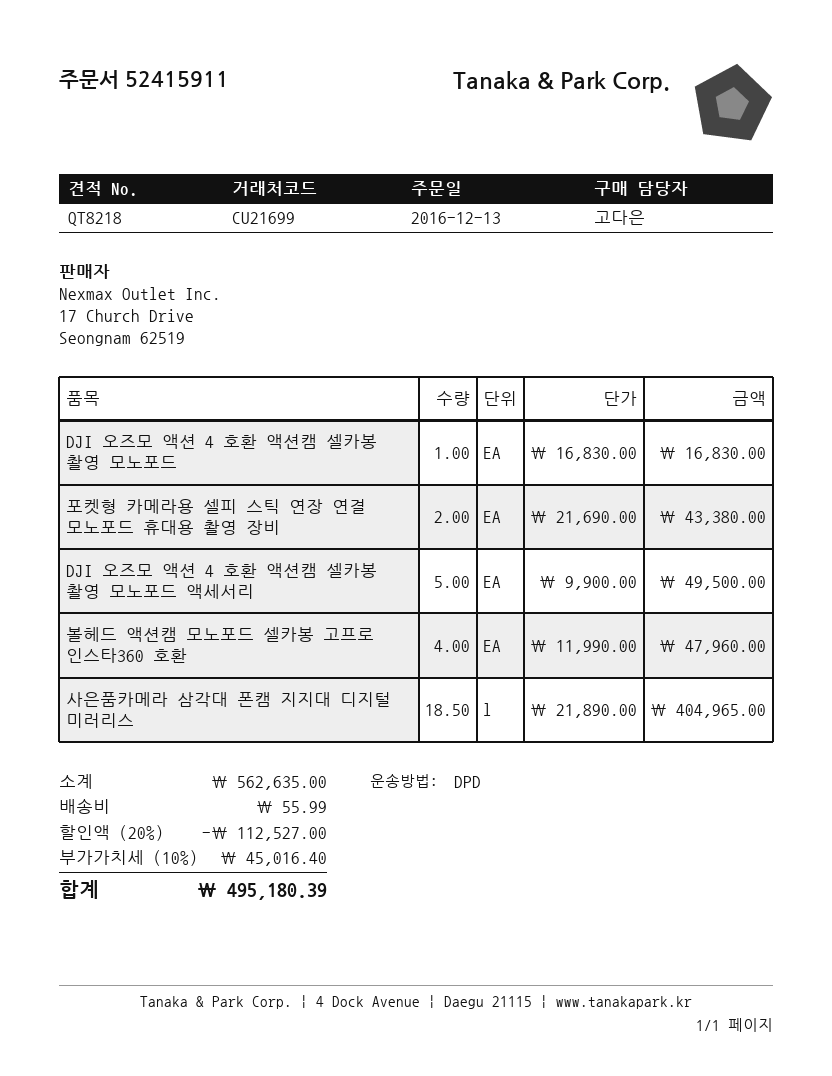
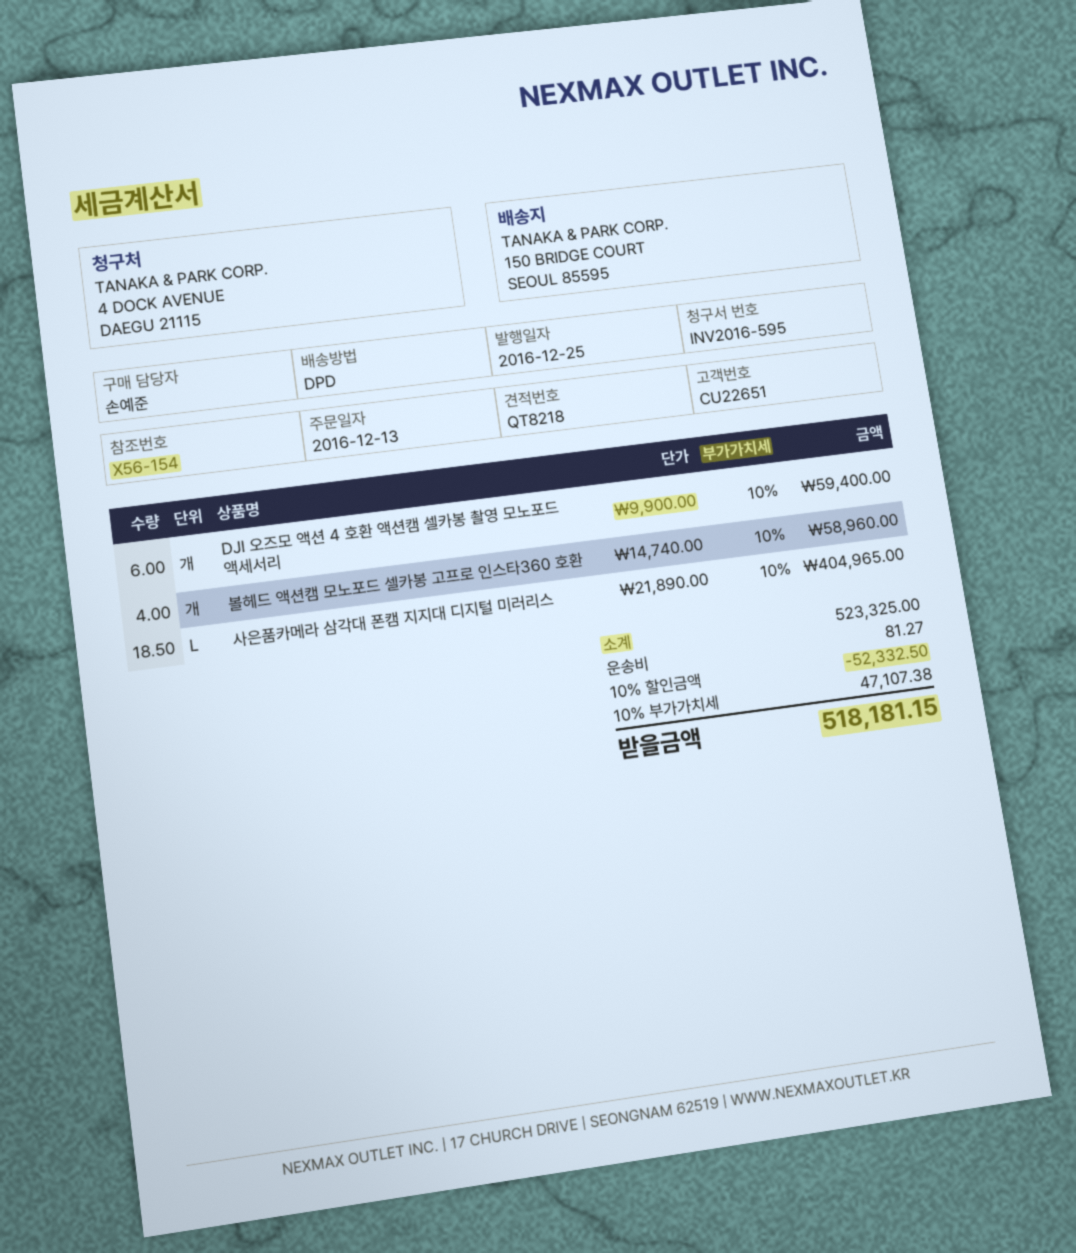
customer number: CU21699 -> CU22651
ordered by: 고다은 -> 손예준
DJI 오즈모 액션 4 호환 액션캠 셀카봉 촬영 모노포드: 1 x 16830.00 = 16830.00 -> none
포켓형 카메라용 셀피 스틱 연장 연결 모노포드 휴대용 촬영 장비: 2 x 21690.00 = 43380.00 -> none
DJI 오즈모 액션 4 호환 액션캠 셀카봉 촬영 모노포드 액세서리: 5 x 9900.00 = 49500.00 -> 6 x 9900.00 = 59400.00
볼헤드 액션캠 모노포드 셀카봉 고프로 인스타360 호환: 4 x 11990.00 = 47960.00 -> 4 x 14740.00 = 58960.00
subtotal: 562635.00 -> 523325.00
discount: 20% = 112527.00 -> 10% = 52332.50
shipping: 55.99 -> 81.27
tax: 10% = 45016.40 -> 10% = 47107.38
total: 495180.39 -> 518181.15

